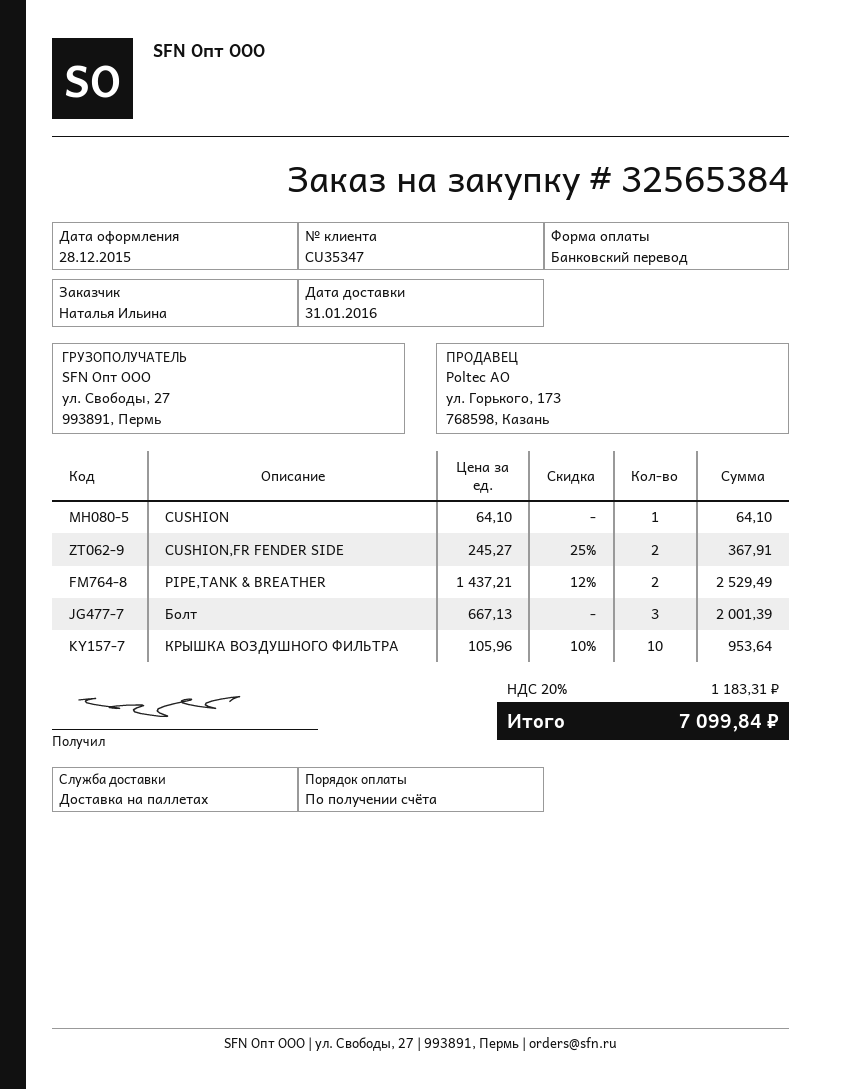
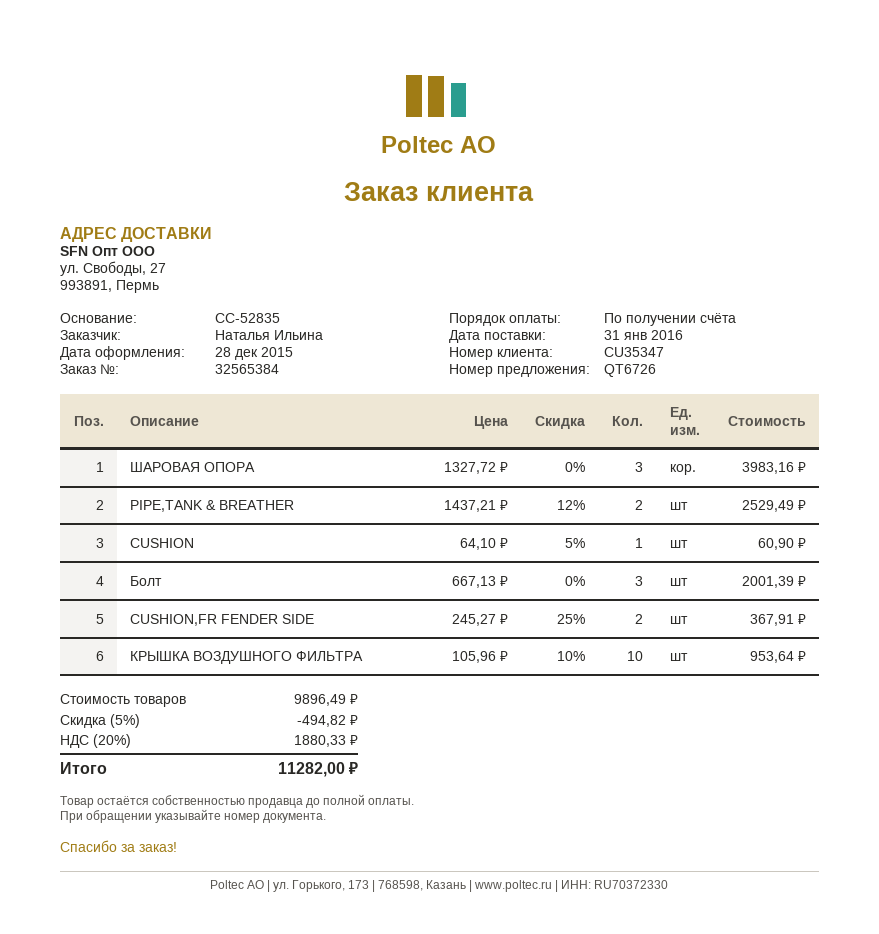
CUSHION: 1 x 64.10 = 64.10 -> 1 x 64.10 - 5% = 60.90
ШАРОВАЯ ОПОРА: none -> 3 x 1327.72 = 3983.16
discount: none -> 5% = 494.82
tax: 20% = 1183.31 -> 20% = 1880.33
total: 7099.84 -> 11282.00

